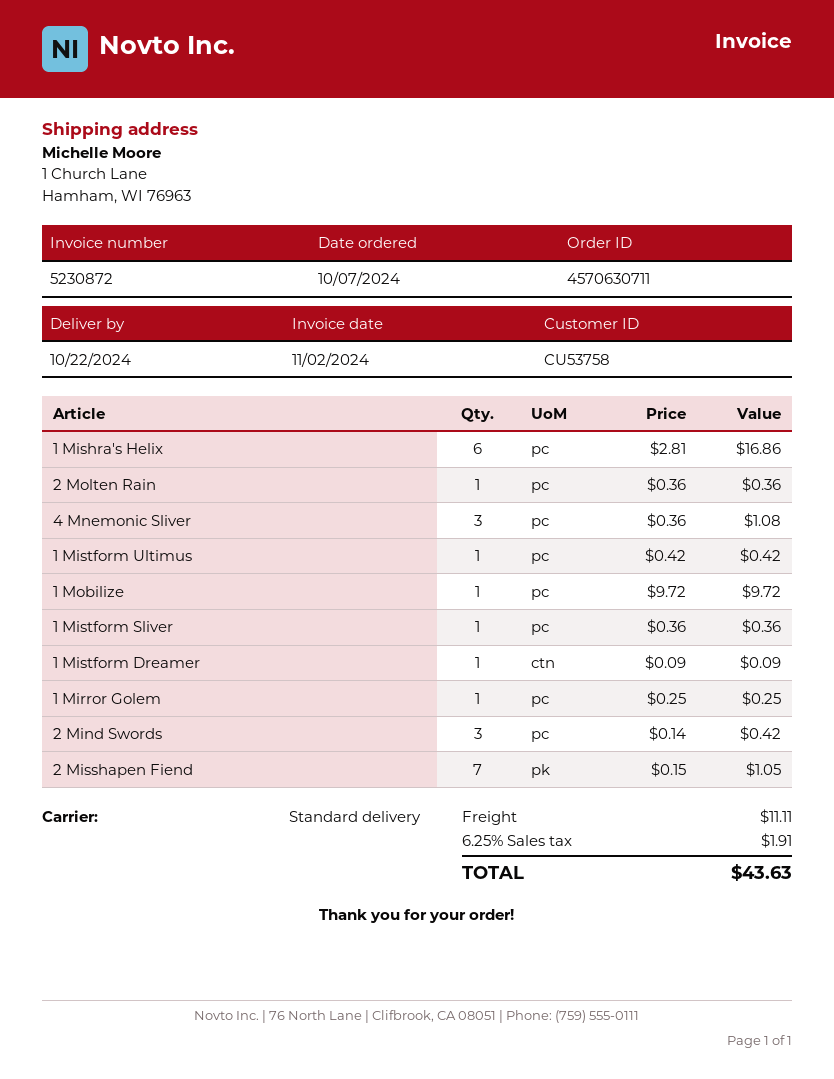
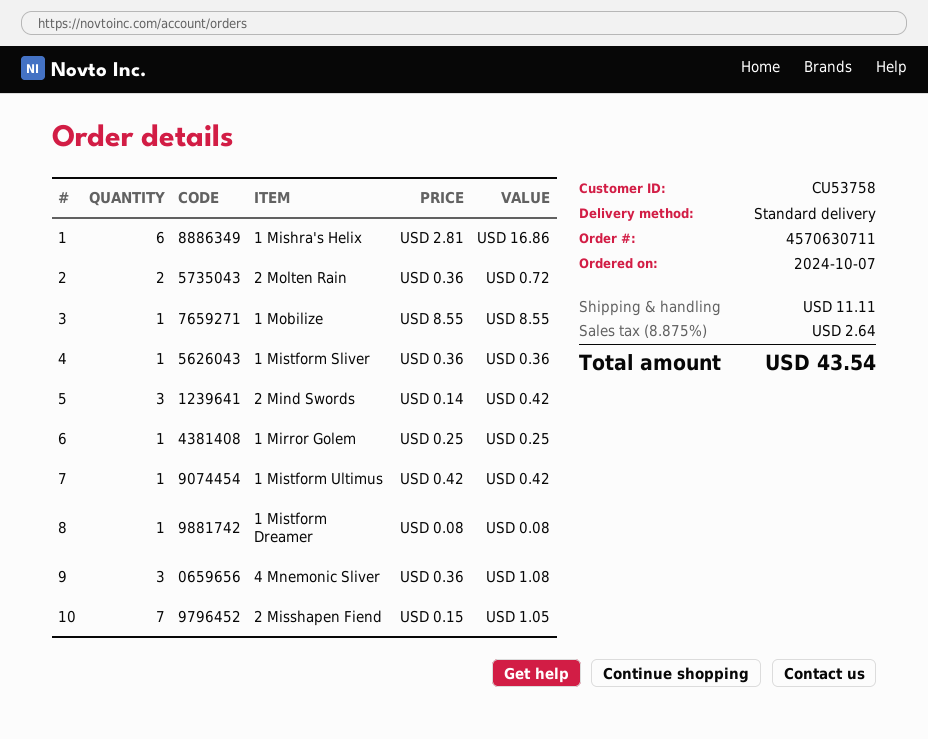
2 Molten Rain: 1 x 0.36 = 0.36 -> 2 x 0.36 = 0.72
1 Mobilize: 1 x 9.72 = 9.72 -> 1 x 8.55 = 8.55
1 Mistform Dreamer: 1 x 0.09 = 0.09 -> 1 x 0.08 = 0.08
tax: 6.25% = 1.91 -> 8.875% = 2.64
total: 43.63 -> 43.54

